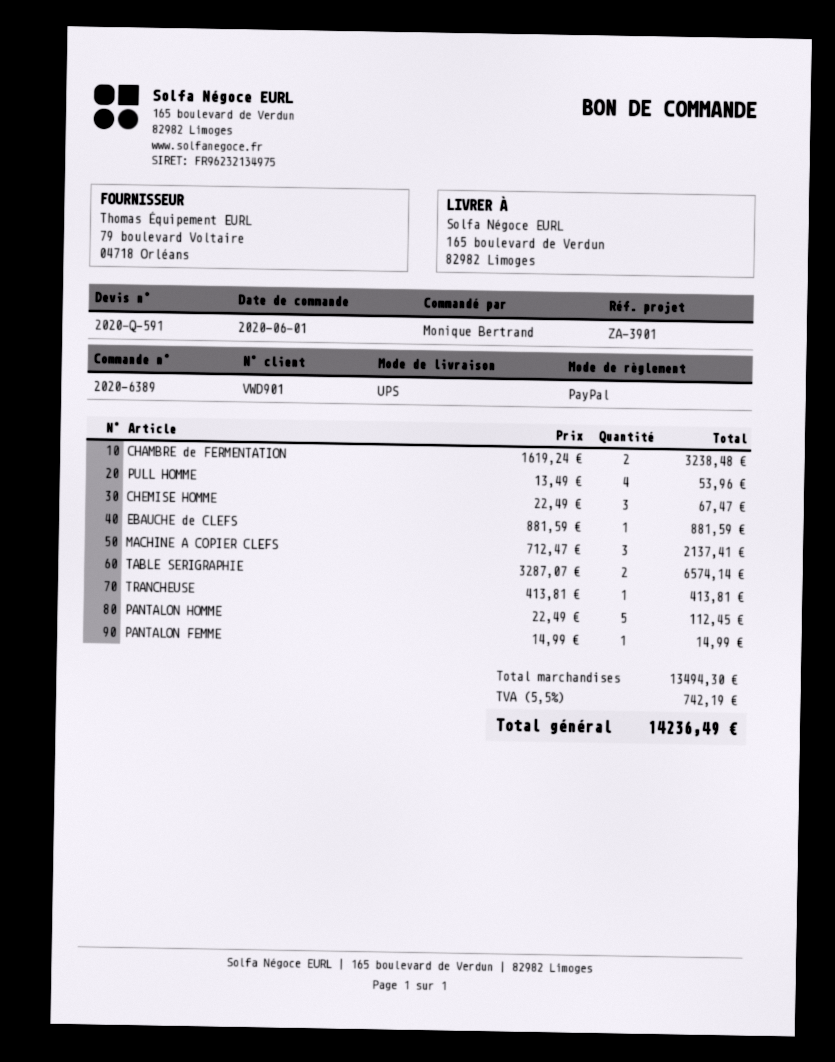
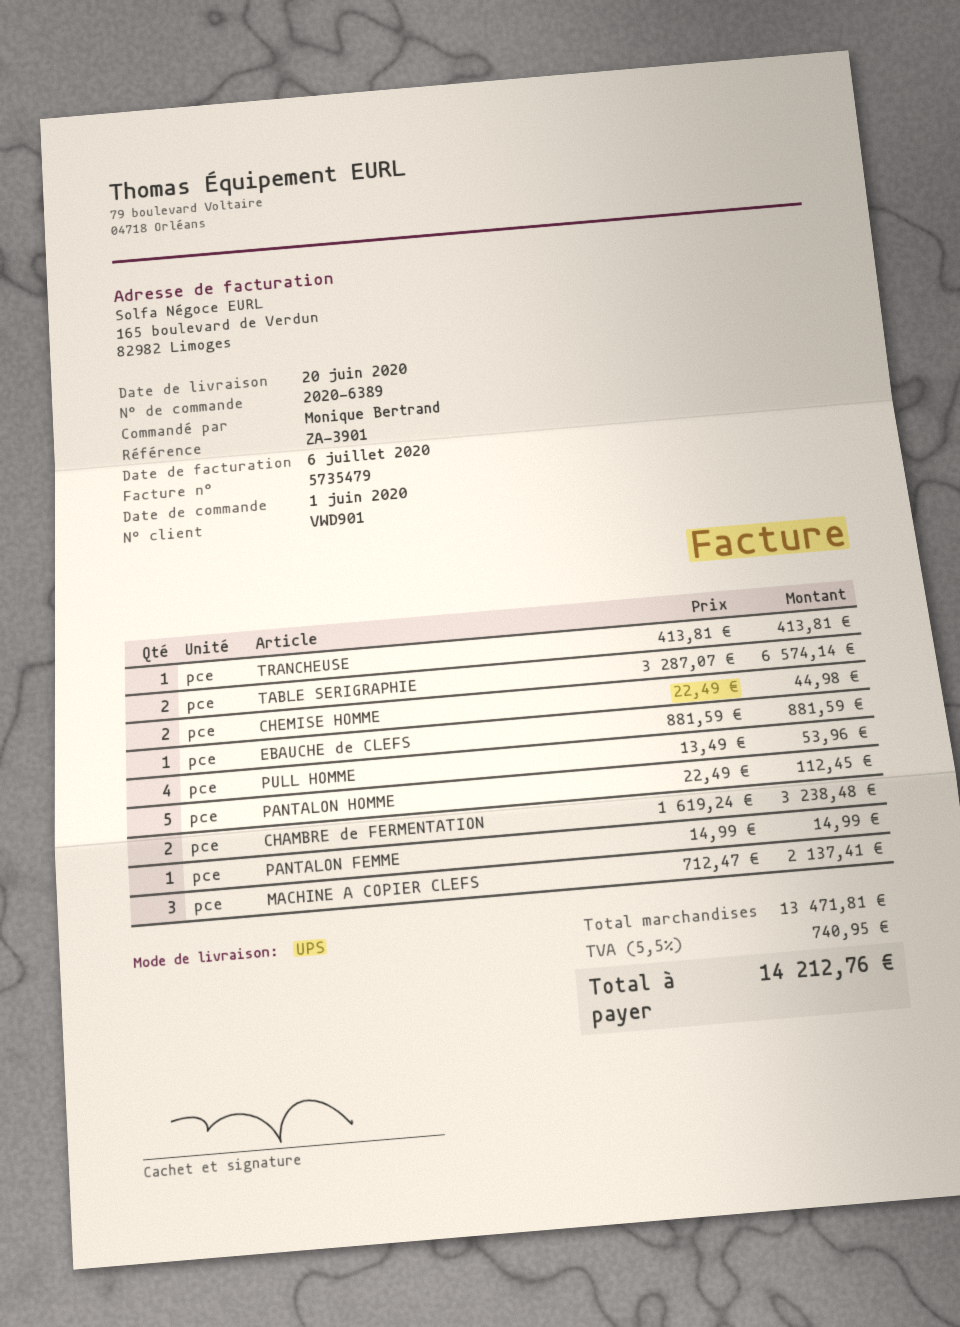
CHEMISE HOMME: 3 x 22.49 = 67.47 -> 2 x 22.49 = 44.98
subtotal: 13494.30 -> 13471.81
tax: 5.5% = 742.19 -> 5.5% = 740.95
total: 14236.49 -> 14212.76

